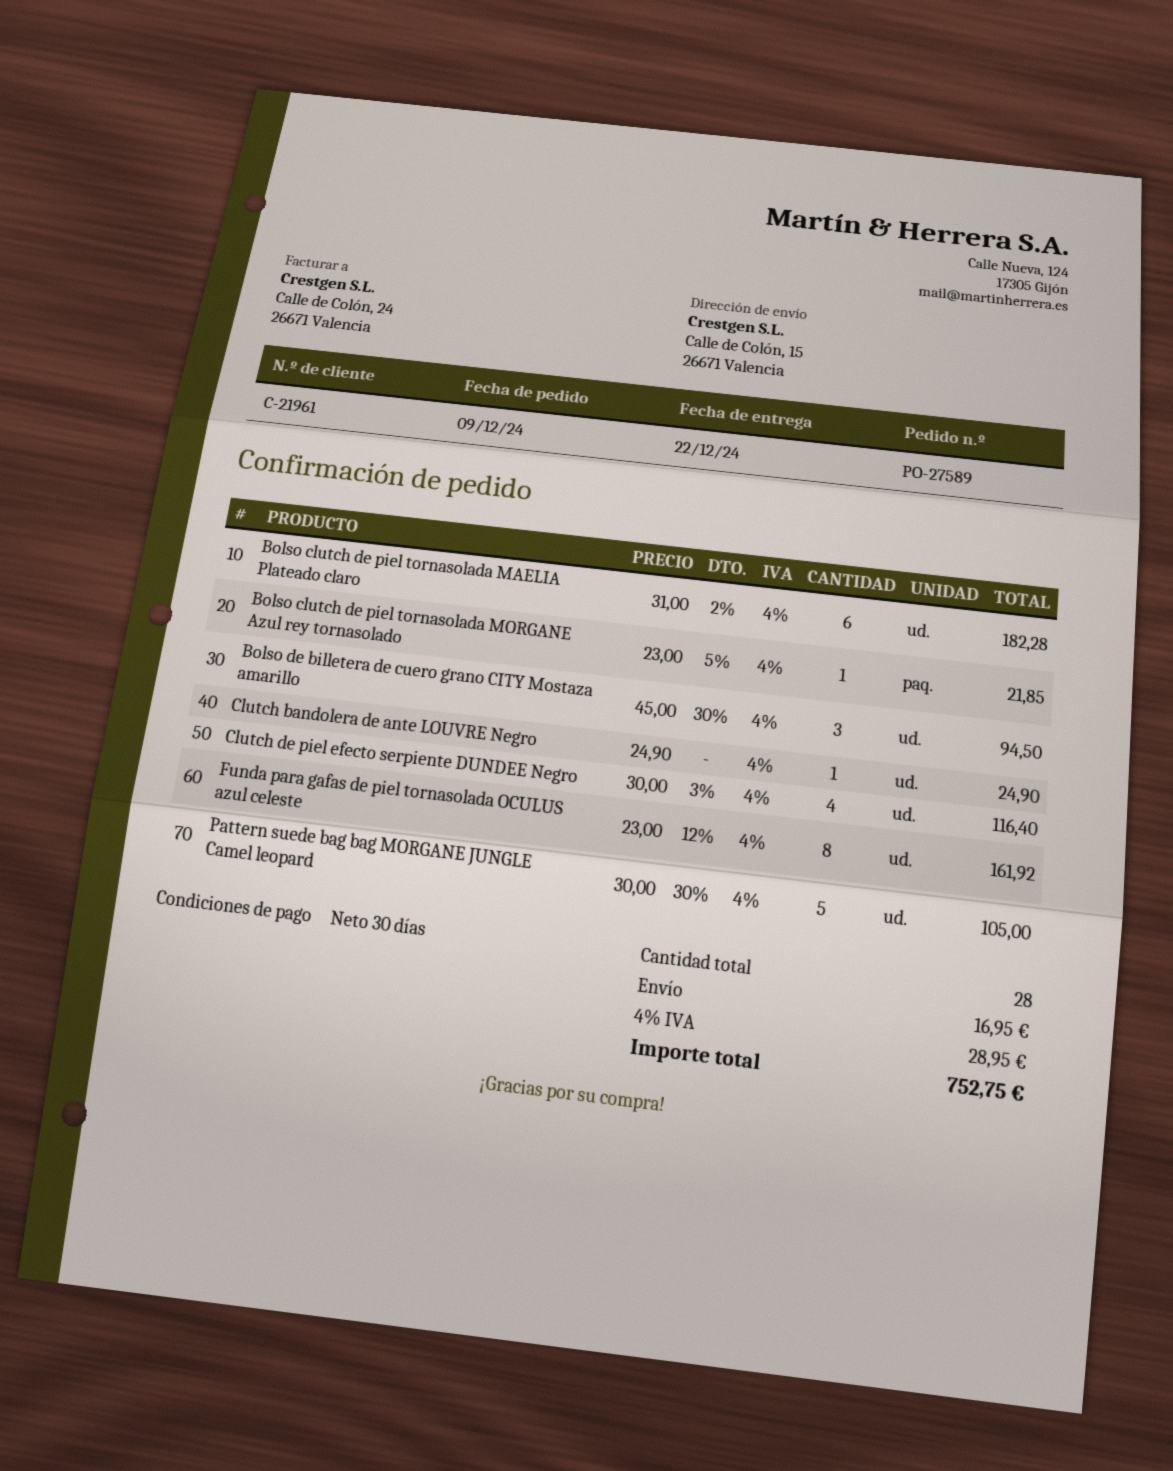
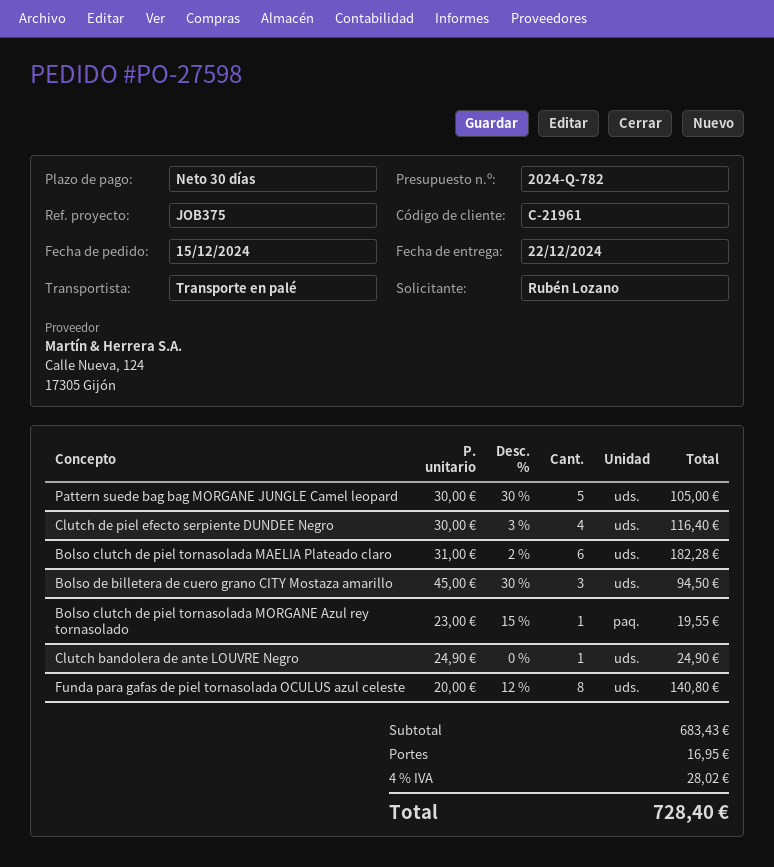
order number: PO-27589 -> PO-27598
order date: 2024-12-09 -> 2024-12-15
Bolso clutch de piel tornasolada MORGANE Azul rey tornasolado: 1 x 23.00 - 5% = 21.85 -> 1 x 23.00 - 15% = 19.55
Funda para gafas de piel tornasolada OCULUS azul celeste: 8 x 23.00 - 12% = 161.92 -> 8 x 20.00 - 12% = 140.80
tax: 4% = 28.95 -> 4% = 28.02
total: 752.75 -> 728.40

